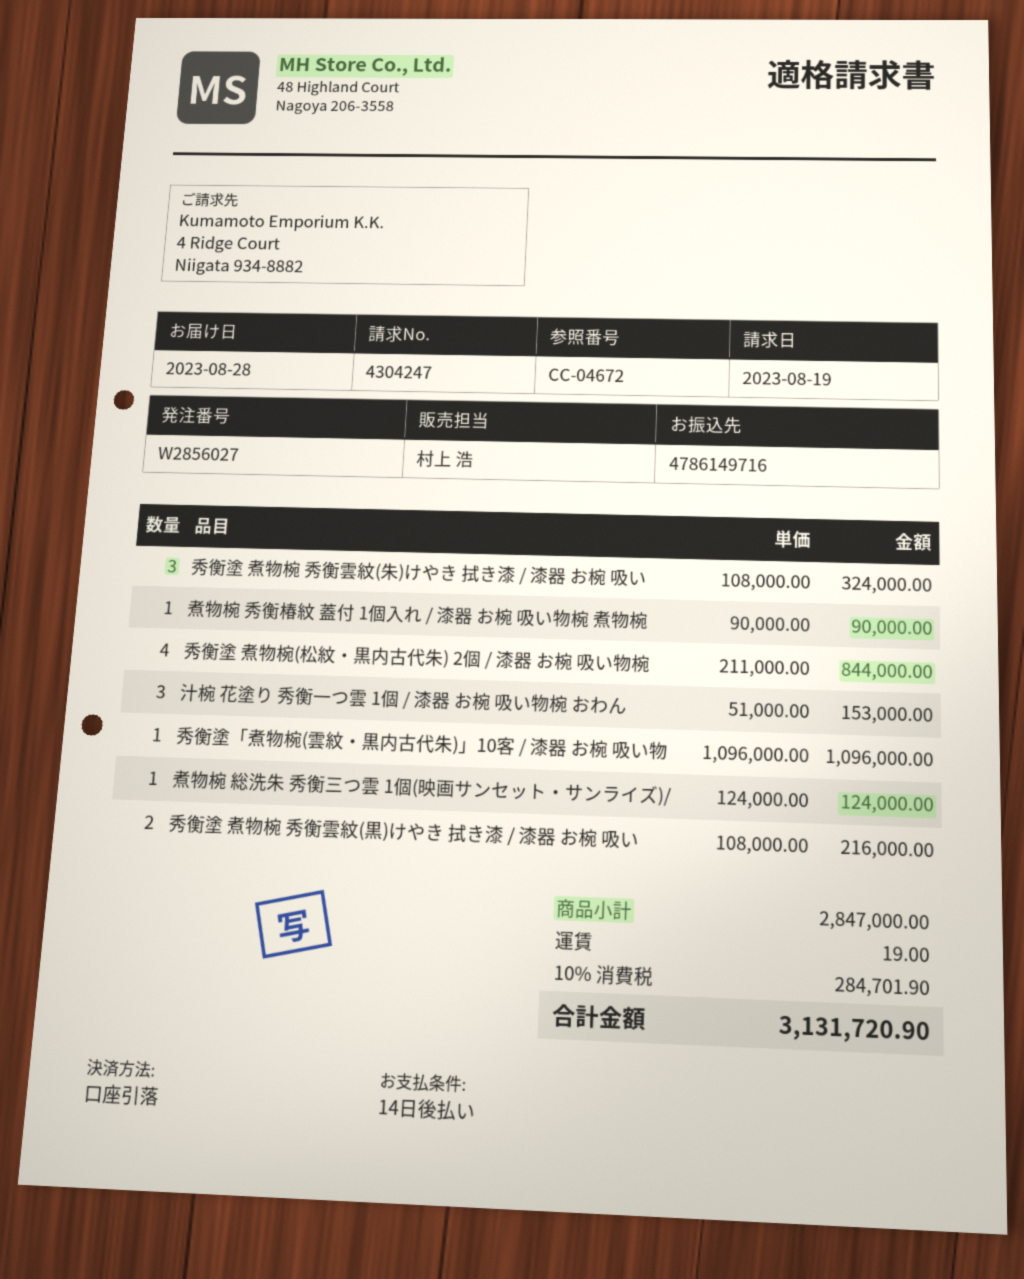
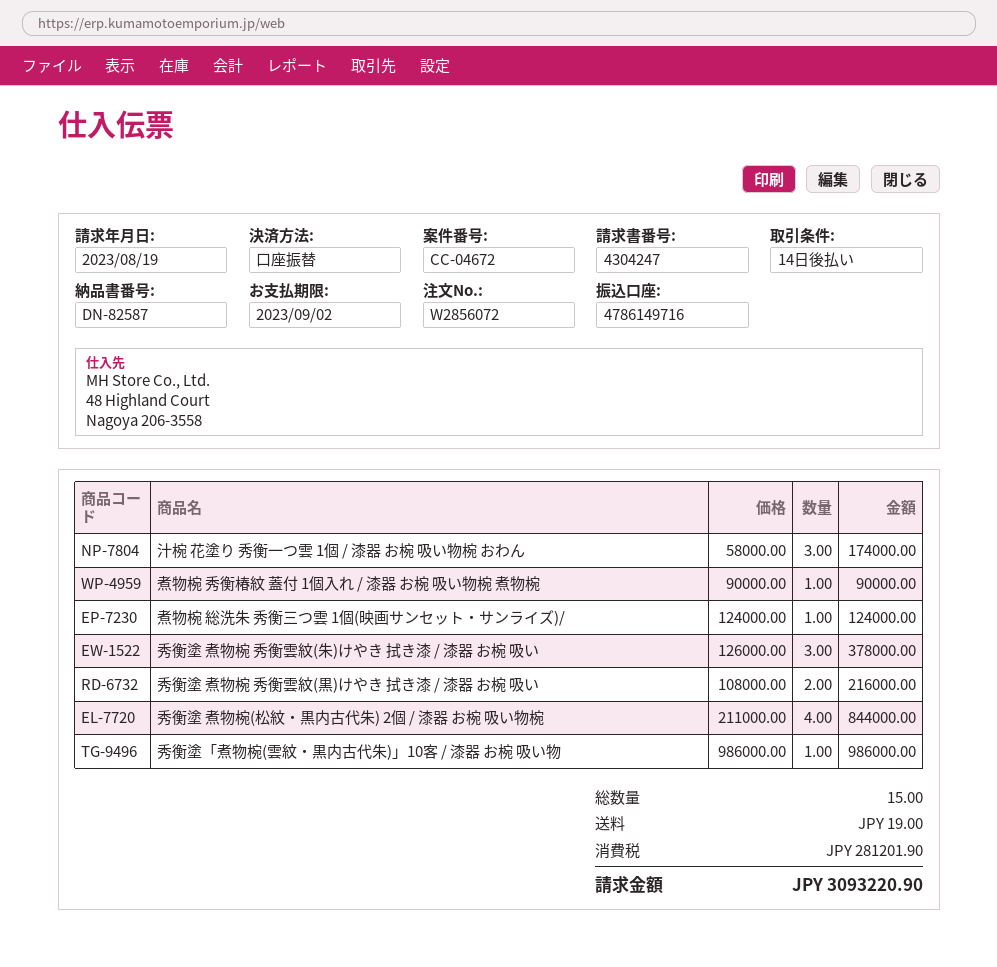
order number: W2856027 -> W2856072
秀衡塗 煮物椀 秀衡雲紋(朱)けやき 拭き漆 / 漆器 お椀 吸い: 3 x 108000.00 = 324000.00 -> 3 x 126000.00 = 378000.00
汁椀 花塗り 秀衡一つ雲 1個 / 漆器 お椀 吸い物椀 おわん: 3 x 51000.00 = 153000.00 -> 3 x 58000.00 = 174000.00
秀衡塗「煮物椀(雲紋・黒内古代朱)」10客 / 漆器 お椀 吸い物: 1 x 1096000.00 = 1096000.00 -> 1 x 986000.00 = 986000.00
tax: 284701.90 -> 281201.90
total: 3131720.90 -> 3093220.90

